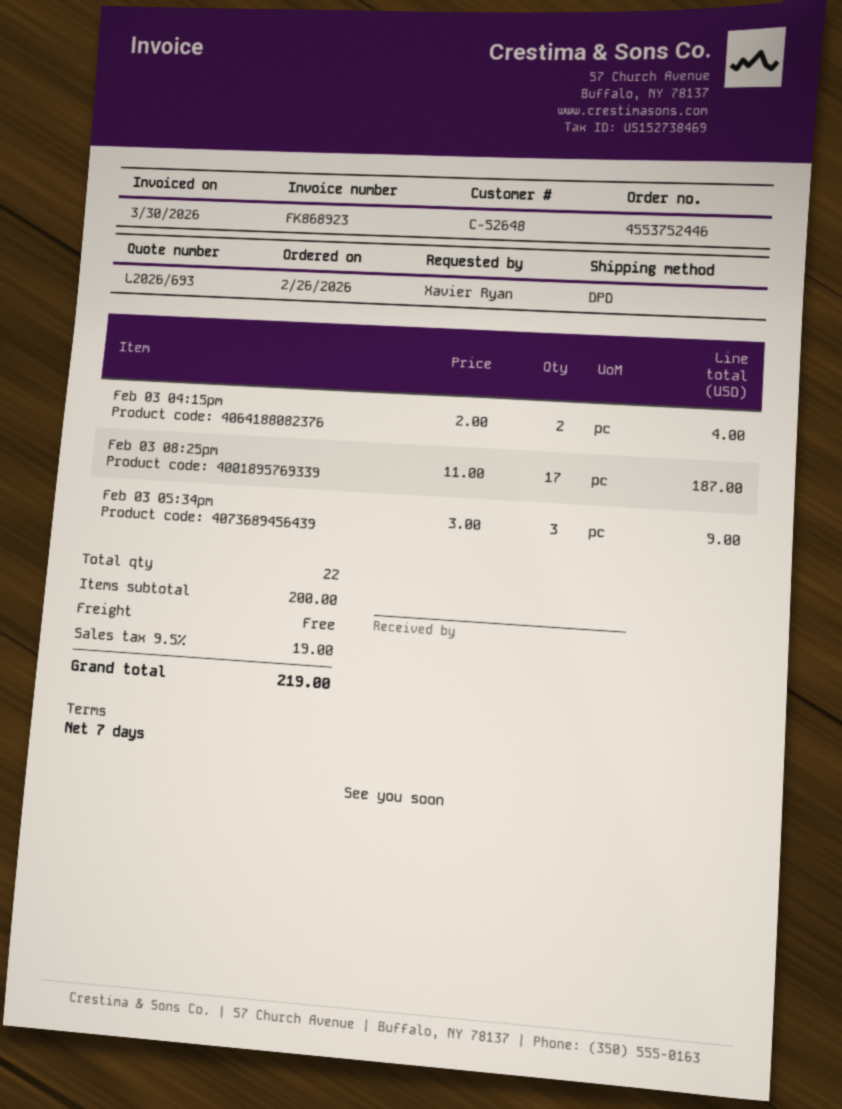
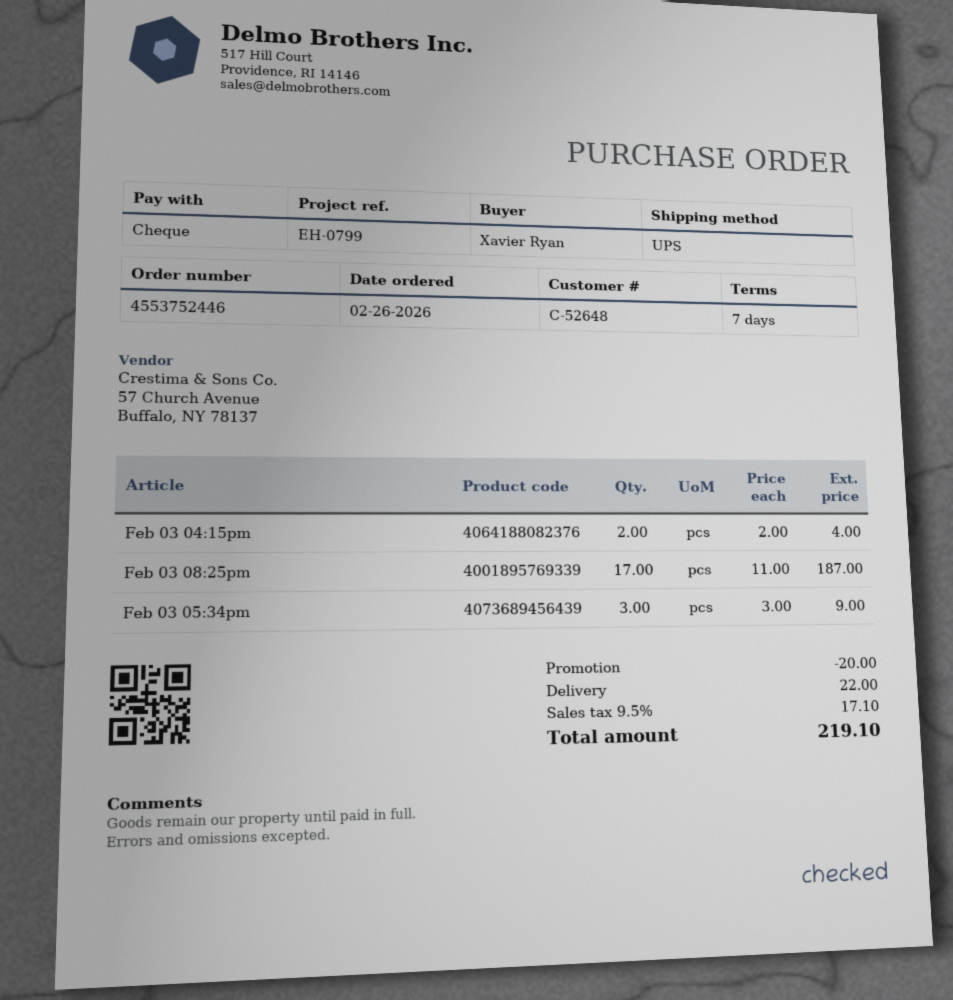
shipping method: DPD -> UPS
discount: none -> 20.00
shipping: 0.00 -> 22.00
tax: 9.5% = 19.00 -> 9.5% = 17.10
total: 219.00 -> 219.10

